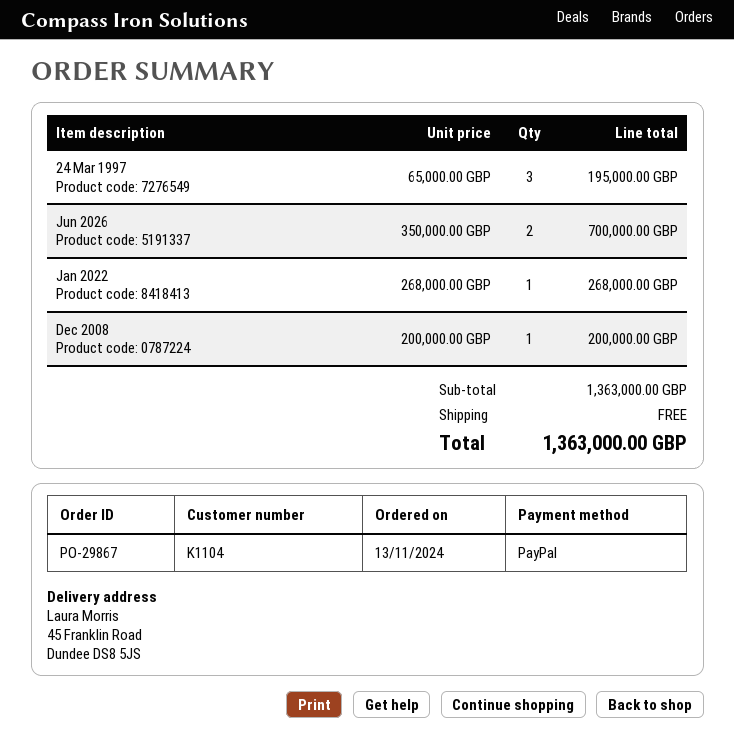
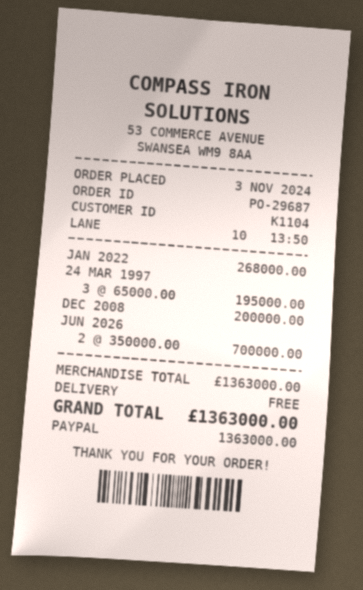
order number: PO-29867 -> PO-29687
order date: 2024-11-13 -> 2024-11-03

